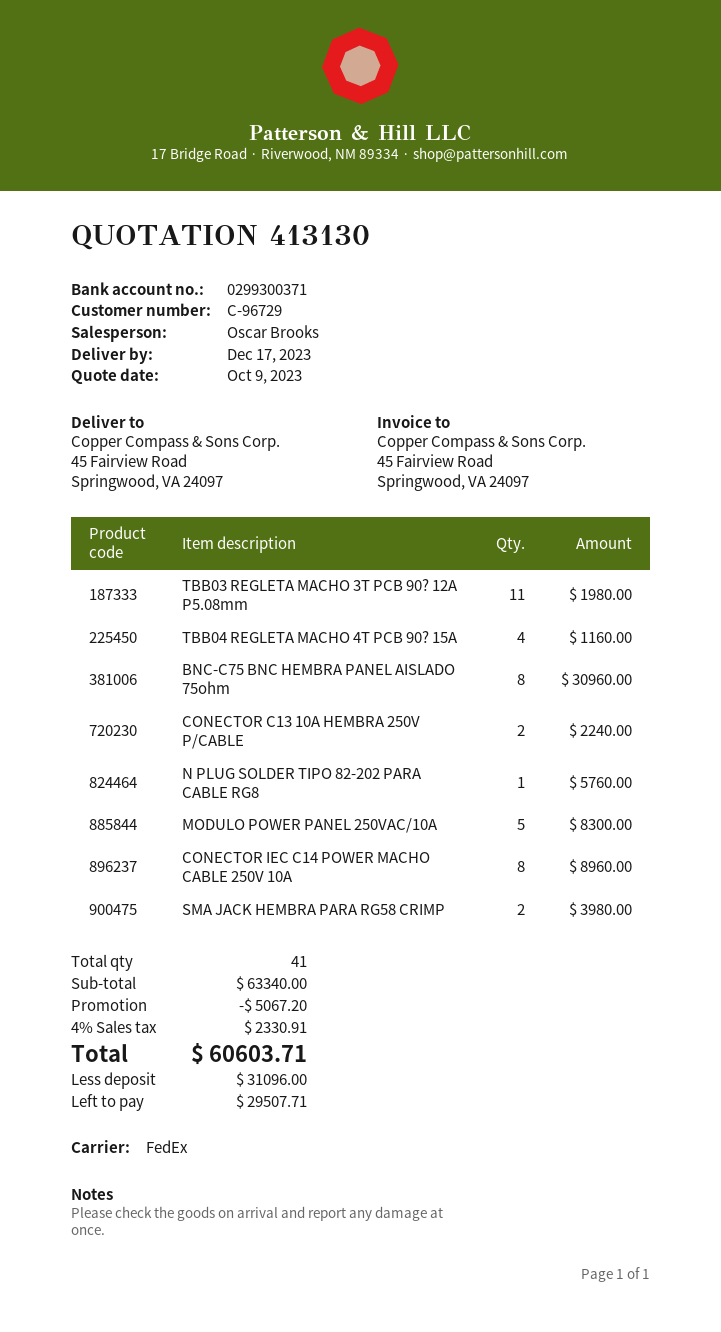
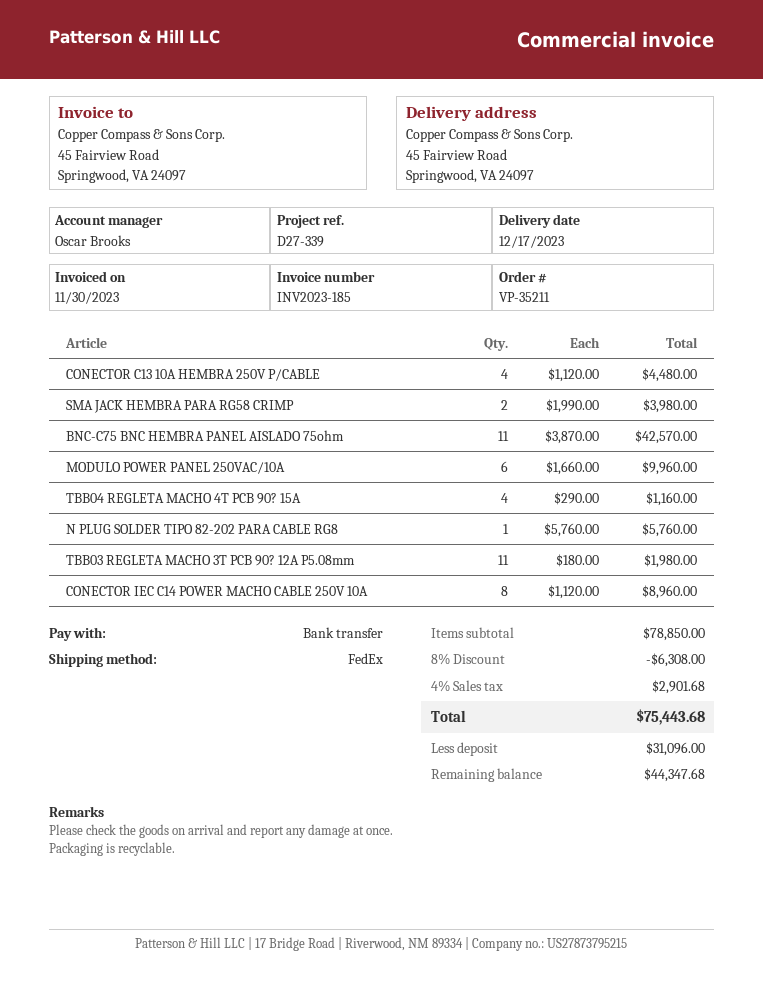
BNC-C75 BNC HEMBRA PANEL AISLADO 75ohm: 8 for 30960.00 -> 11 for 42570.00
CONECTOR C13 10A HEMBRA 250V P/CABLE: 2 for 2240.00 -> 4 for 4480.00
MODULO POWER PANEL 250VAC/10A: 5 for 8300.00 -> 6 for 9960.00
subtotal: 63340.00 -> 78850.00
discount: 5067.20 -> 6308.00
tax: 4% = 2330.91 -> 4% = 2901.68
total: 60603.71 -> 75443.68
balance: 29507.71 -> 44347.68

